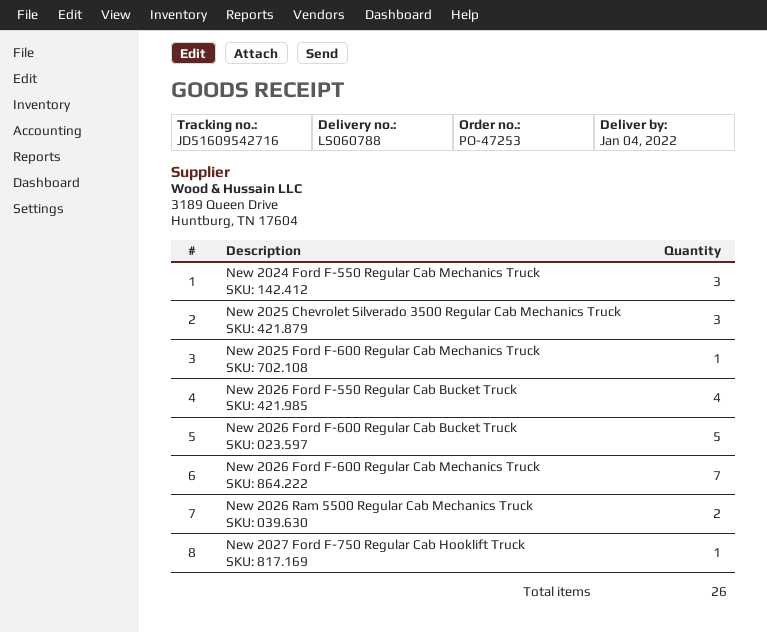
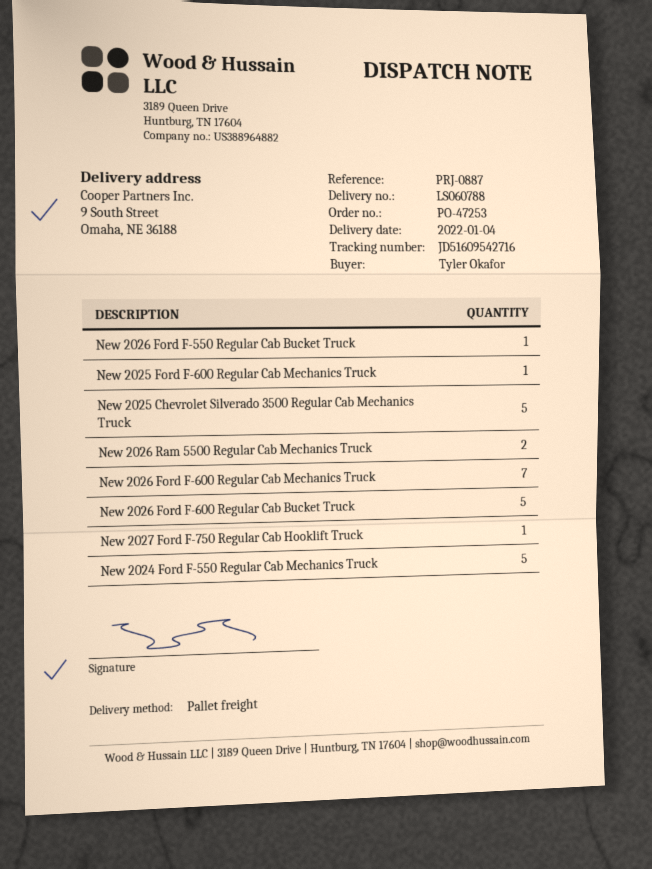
New 2024 Ford F-550 Regular Cab Mechanics Truck: 3 -> 5
New 2025 Chevrolet Silverado 3500 Regular Cab Mechanics Truck: 3 -> 5
New 2026 Ford F-550 Regular Cab Bucket Truck: 4 -> 1

